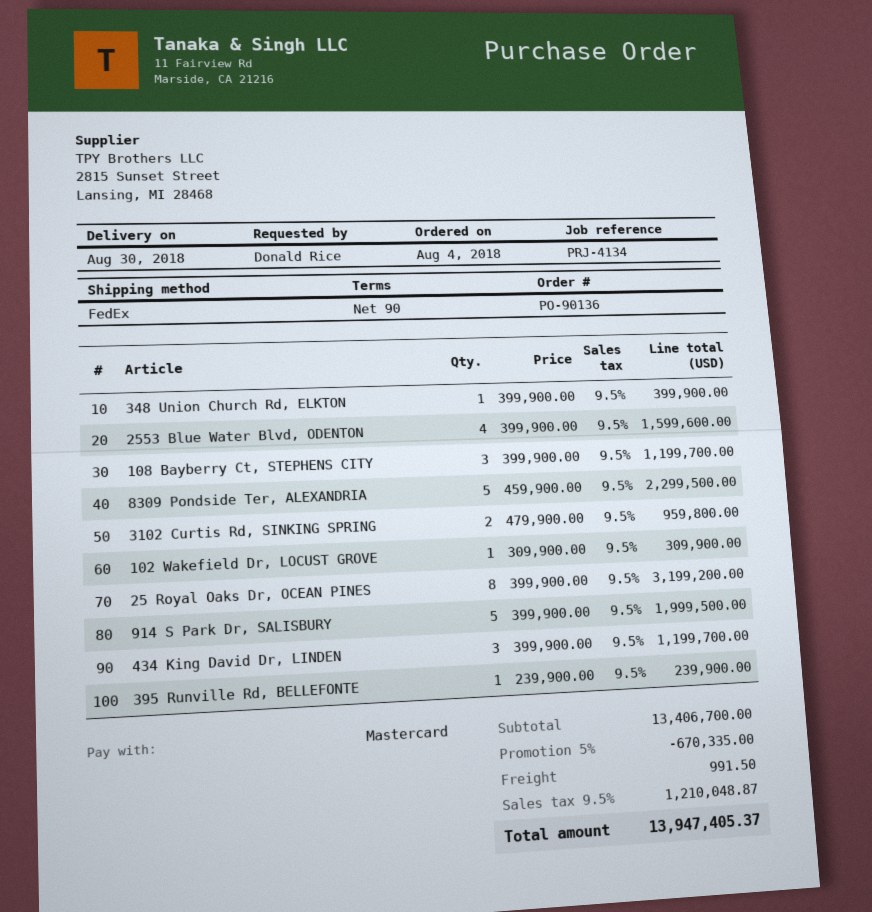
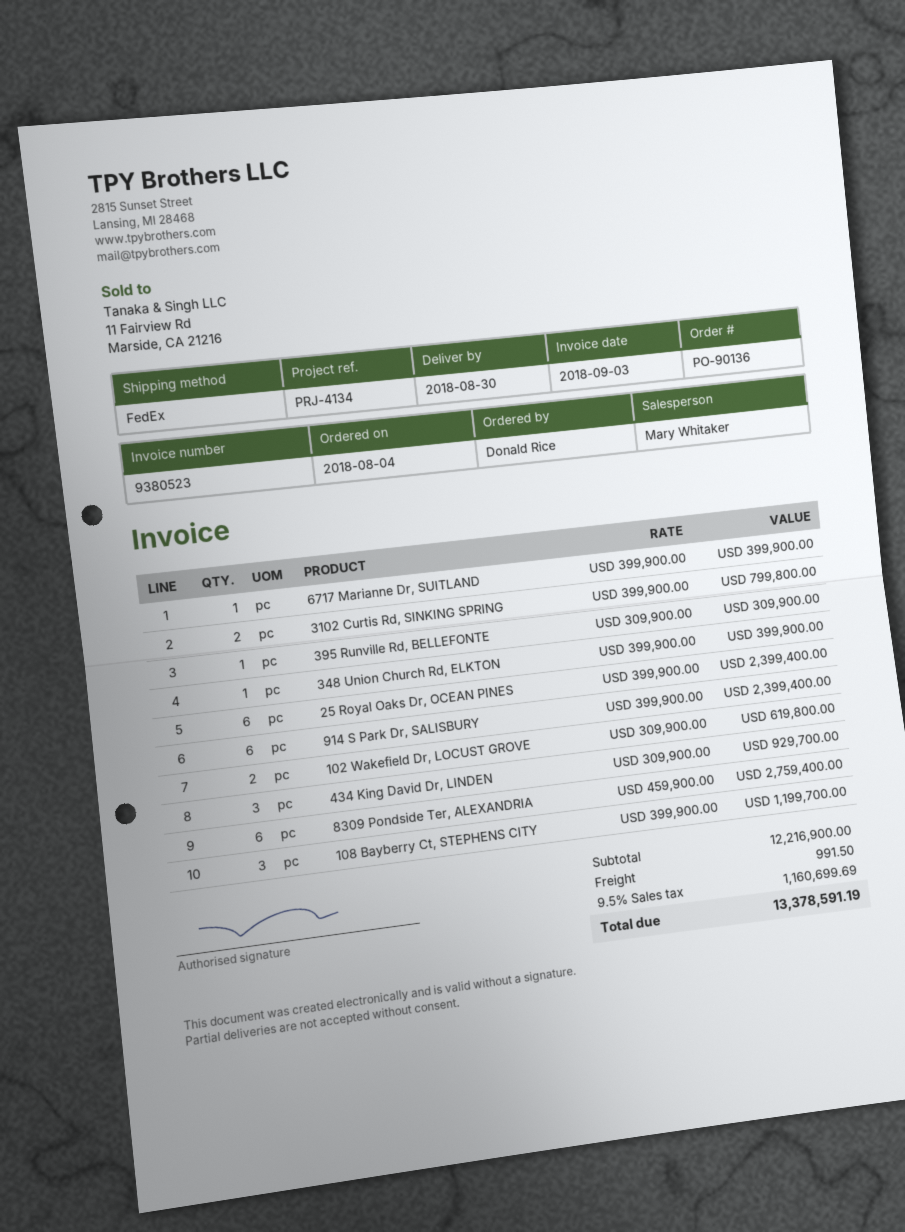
2553 Blue Water Blvd, ODENTON: 4 x 399900.00 = 1599600.00 -> none
8309 Pondside Ter, ALEXANDRIA: 5 x 459900.00 = 2299500.00 -> 6 x 459900.00 = 2759400.00
3102 Curtis Rd, SINKING SPRING: 2 x 479900.00 = 959800.00 -> 2 x 399900.00 = 799800.00
102 Wakefield Dr, LOCUST GROVE: 1 x 309900.00 = 309900.00 -> 2 x 309900.00 = 619800.00
25 Royal Oaks Dr, OCEAN PINES: 8 x 399900.00 = 3199200.00 -> 6 x 399900.00 = 2399400.00
914 S Park Dr, SALISBURY: 5 x 399900.00 = 1999500.00 -> 6 x 399900.00 = 2399400.00
434 King David Dr, LINDEN: 3 x 399900.00 = 1199700.00 -> 3 x 309900.00 = 929700.00
395 Runville Rd, BELLEFONTE: 1 x 239900.00 = 239900.00 -> 1 x 309900.00 = 309900.00
6717 Marianne Dr, SUITLAND: none -> 1 x 399900.00 = 399900.00
subtotal: 13406700.00 -> 12216900.00
discount: 5% = 670335.00 -> none
tax: 9.5% = 1210048.87 -> 9.5% = 1160699.69
total: 13947405.37 -> 13378591.19

